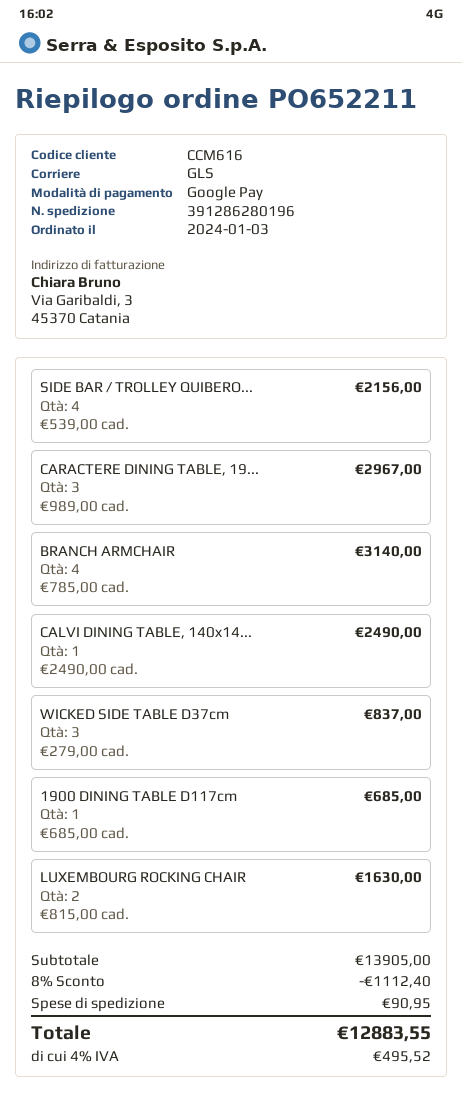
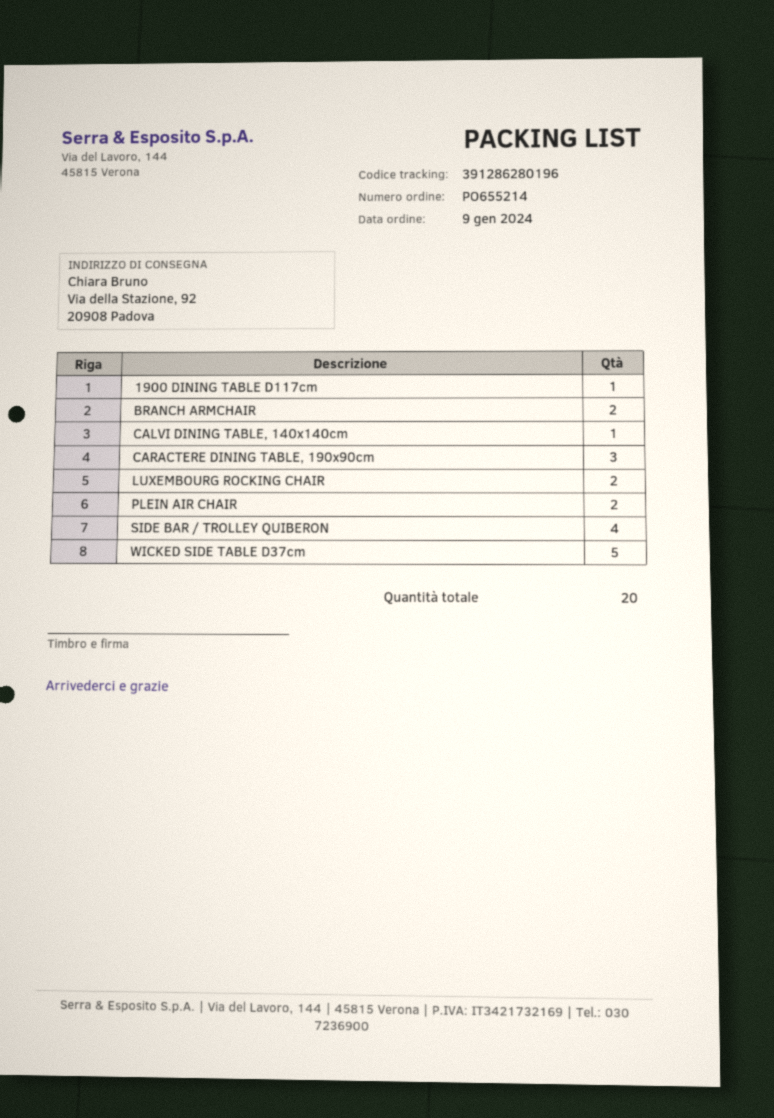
order number: PO652211 -> PO655214
order date: 2024-01-03 -> 2024-01-09
BRANCH ARMCHAIR: 4 -> 2
WICKED SIDE TABLE D37cm: 3 -> 5
PLEIN AIR CHAIR: none -> 2

